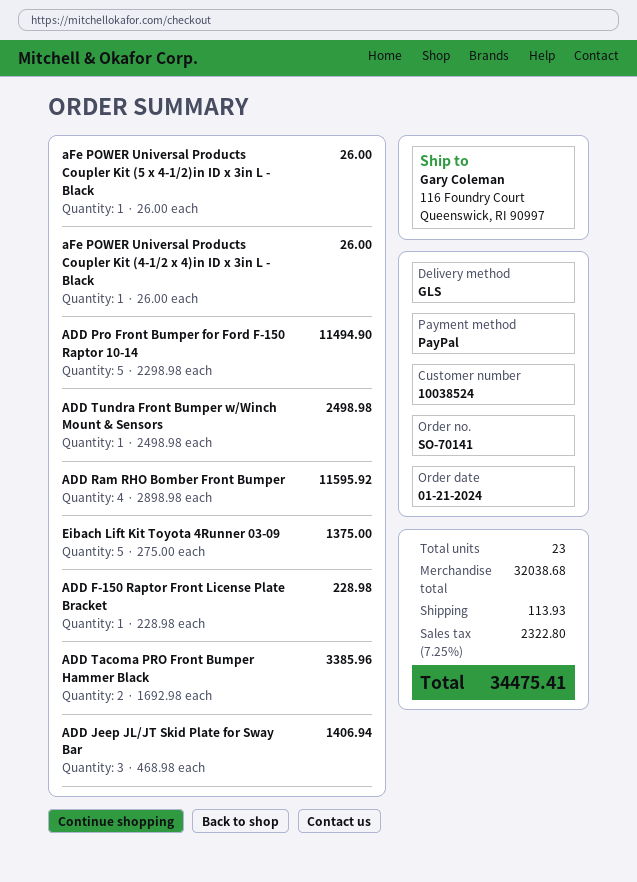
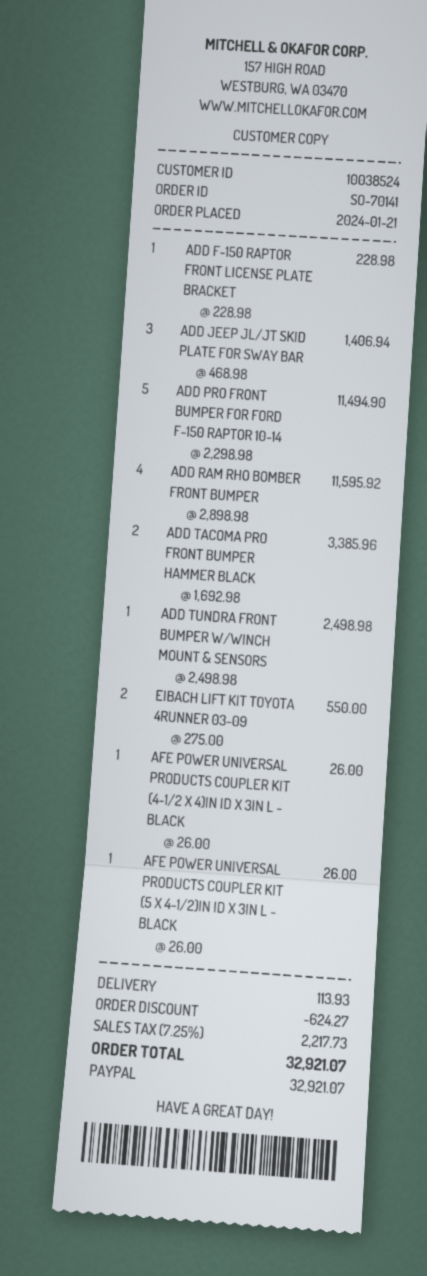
Eibach Lift Kit Toyota 4Runner 03-09: 5 x 275.00 = 1375.00 -> 2 x 275.00 = 550.00
discount: none -> 624.27
tax: 7.25% = 2322.80 -> 7.25% = 2217.73
total: 34475.41 -> 32921.07

